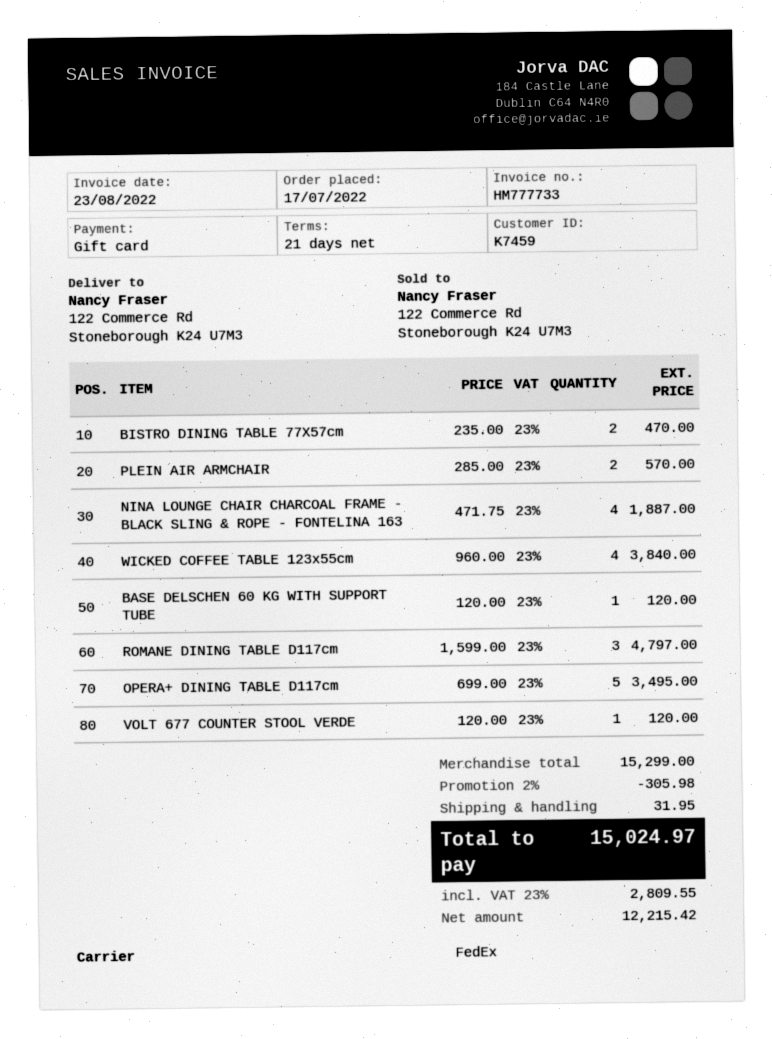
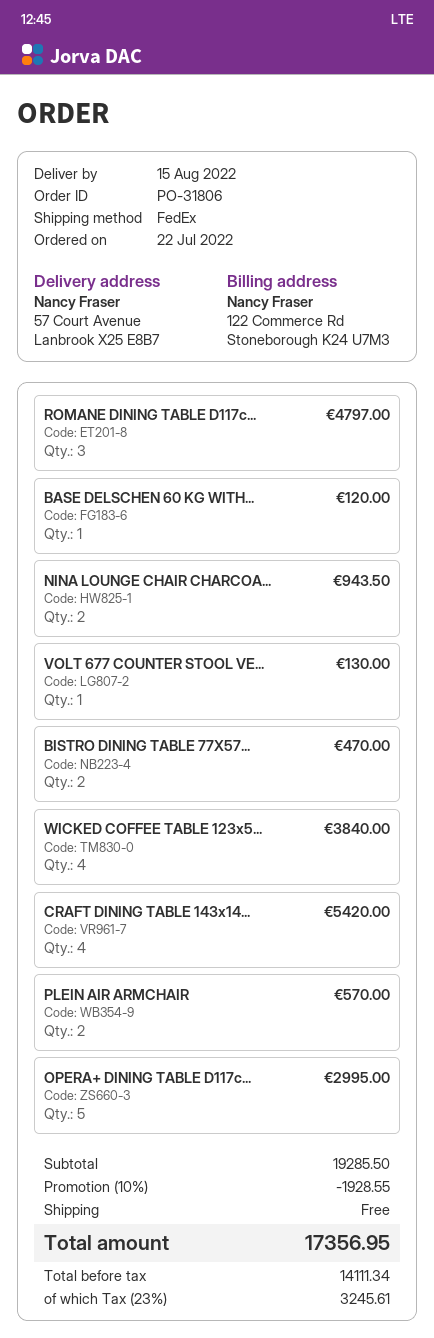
order date: 2022-07-17 -> 2022-07-22
ship to: 122 Commerce Rd, Stoneborough K24 U7M3 -> 57 Court Avenue, Lanbrook X25 E8B7
NINA LOUNGE CHAIR CHARCOAL FRAME - BLACK SLING & ROPE - FONTELINA 163: 4 for 1887.00 -> 2 for 943.50
OPERA+ DINING TABLE D117cm: 5 for 3495.00 -> 5 for 2995.00
VOLT 677 COUNTER STOOL VERDE: 1 for 120.00 -> 1 for 130.00
CRAFT DINING TABLE 143x14...: none -> 4 for 5420.00
subtotal: 15299.00 -> 19285.50
discount: 2% = 305.98 -> 10% = 1928.55
shipping: 31.95 -> 0.00
net: 12215.42 -> 14111.34
tax: 23% = 2809.55 -> 23% = 3245.61
total: 15024.97 -> 17356.95

